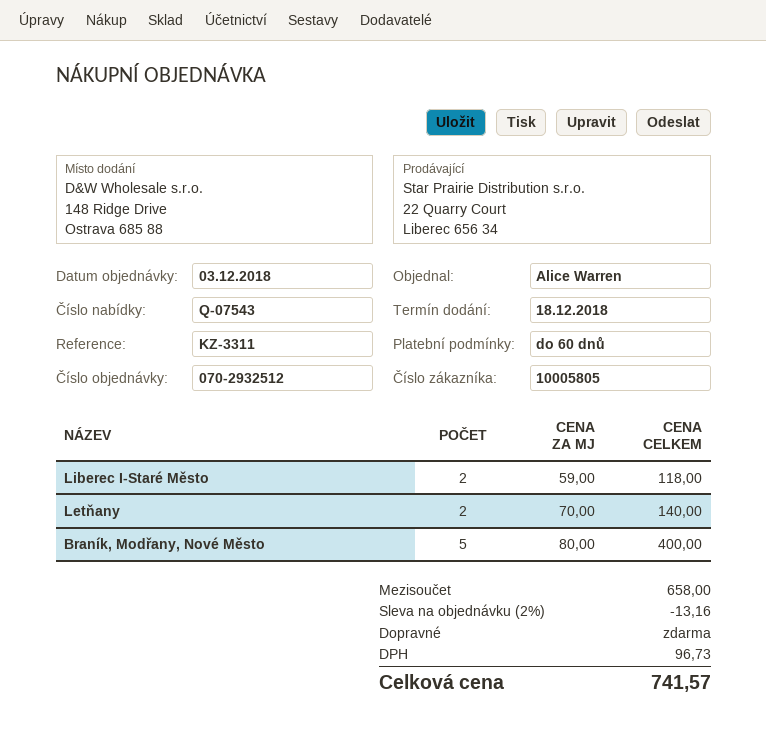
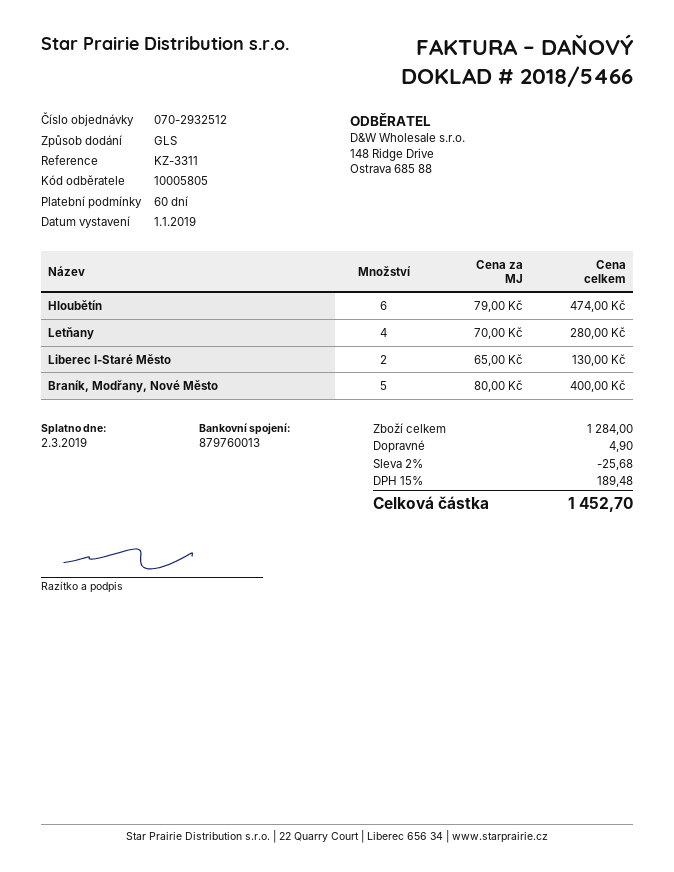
Liberec I-Staré Město: 2 x 59.00 = 118.00 -> 2 x 65.00 = 130.00
Letňany: 2 x 70.00 = 140.00 -> 4 x 70.00 = 280.00
Hloubětín: none -> 6 x 79.00 = 474.00
subtotal: 658.00 -> 1284.00
discount: 2% = 13.16 -> 2% = 25.68
shipping: 0.00 -> 4.90
tax: 96.73 -> 189.48
total: 741.57 -> 1452.70

